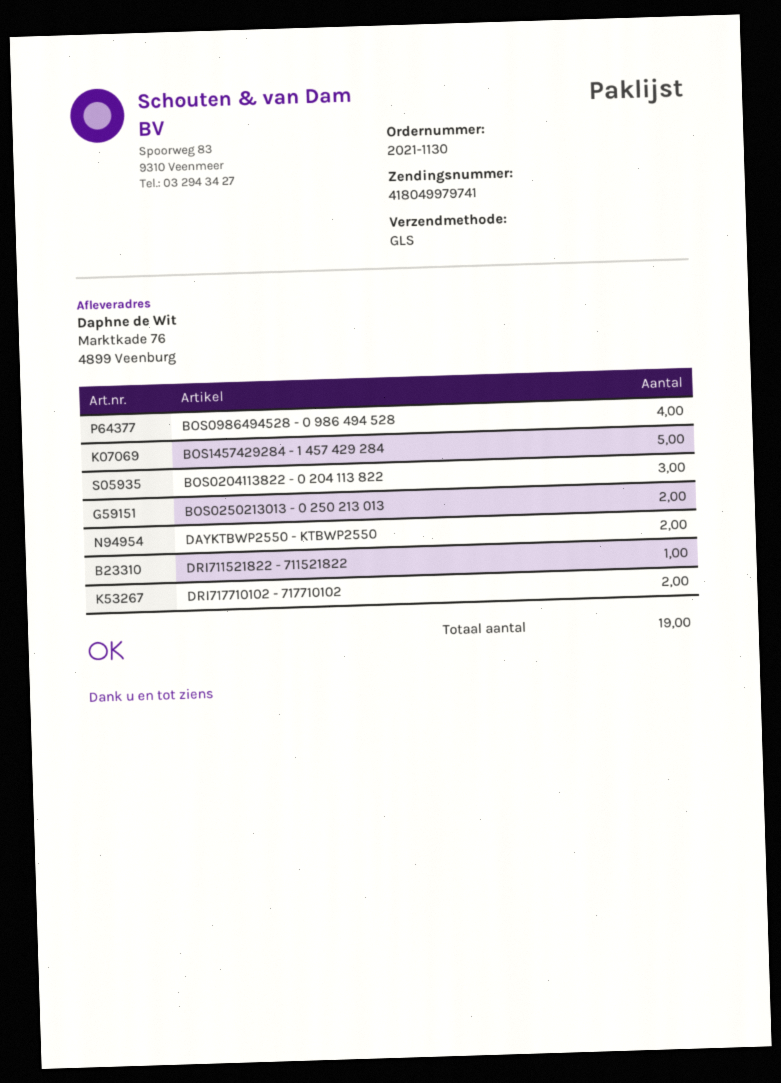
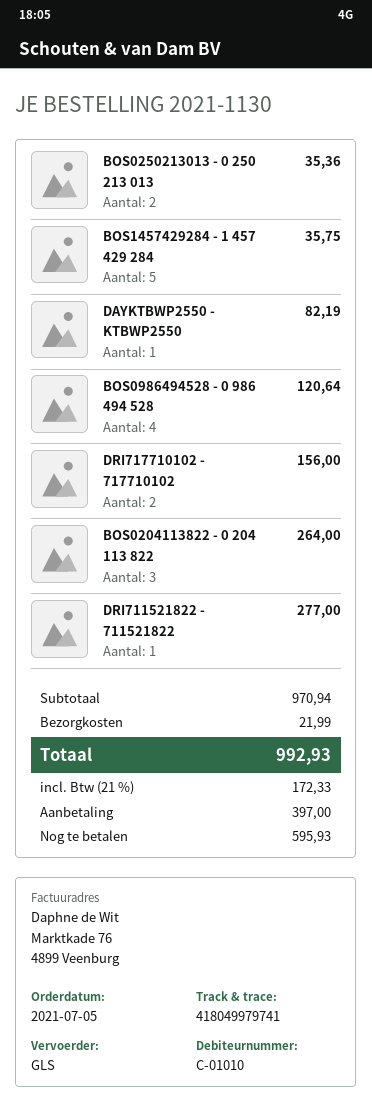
DAYKTBWP2550 - KTBWP2550: 2 -> 1

